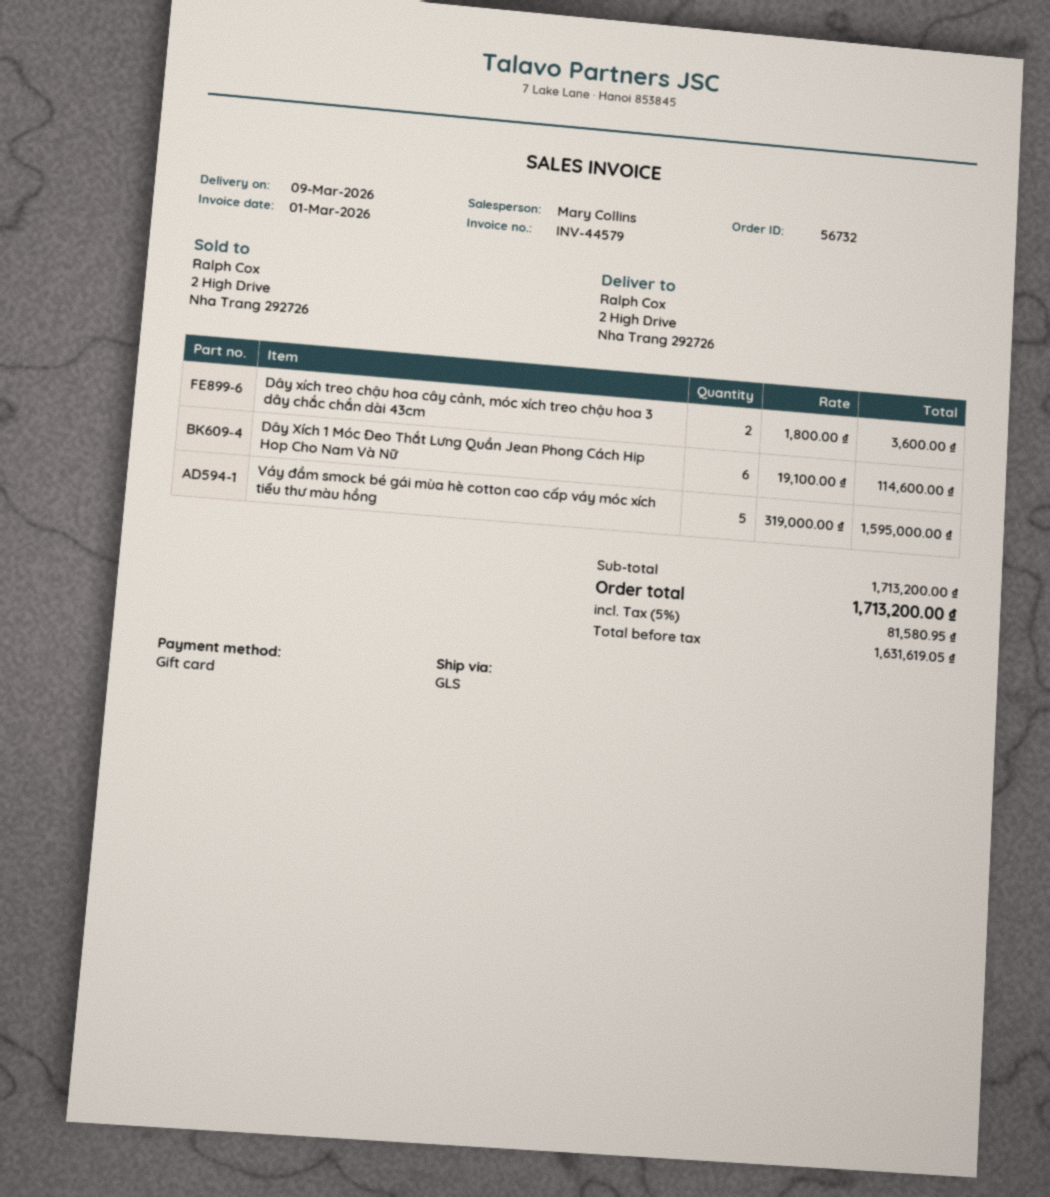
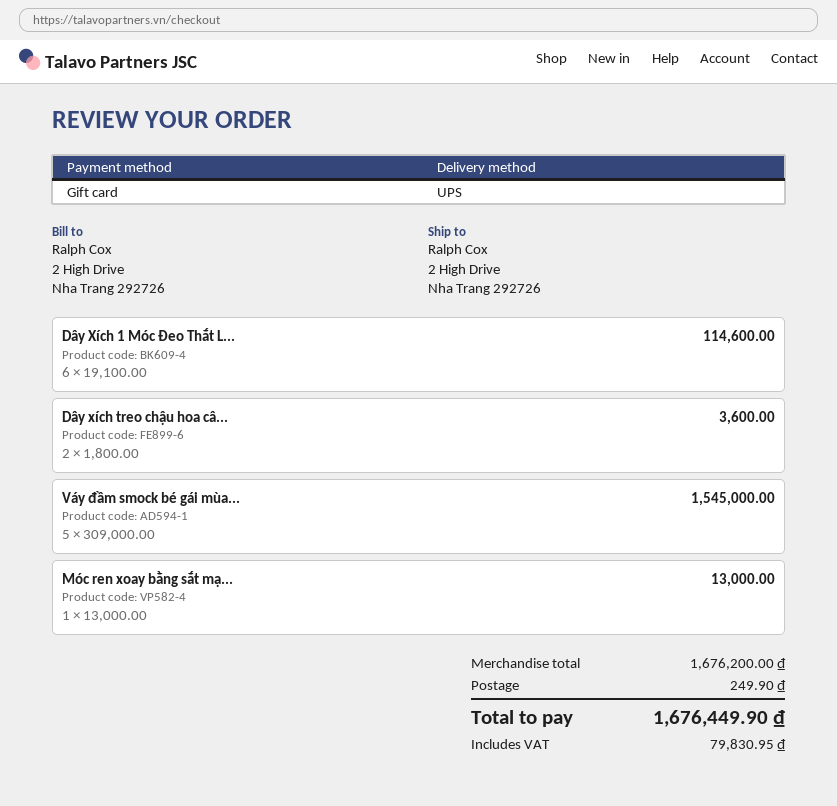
shipping method: GLS -> UPS
Váy đầm smock bé gái mùa hè cotton cao cấp váy móc xích tiểu thư màu hồng: 5 x 319000.00 = 1595000.00 -> 5 x 309000.00 = 1545000.00
Móc ren xoay bằng sắt mạ...: none -> 1 x 13000.00 = 13000.00
subtotal: 1713200.00 -> 1676200.00
shipping: none -> 249.90
tax: 81580.95 -> 79830.95
total: 1713200.00 -> 1676449.90

